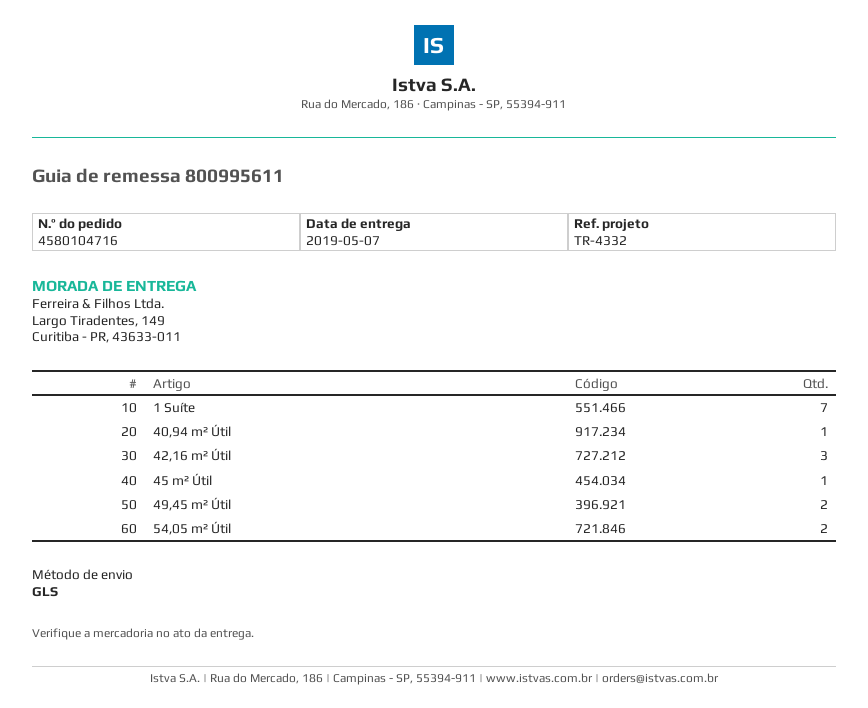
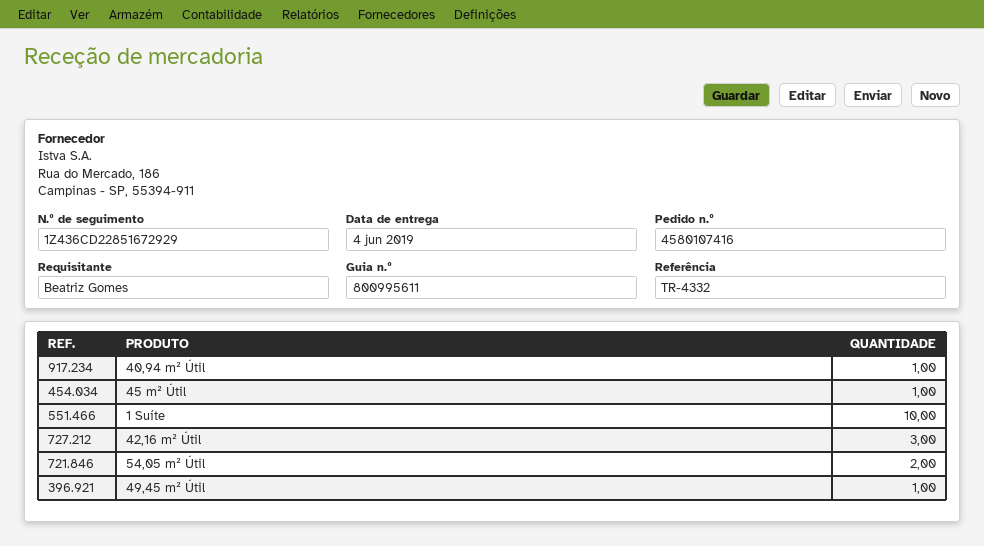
order number: 4580104716 -> 4580107416
delivery date: 2019-05-07 -> 2019-06-04
1 Suíte: 7 -> 10
49,45 m² Útil: 2 -> 1

